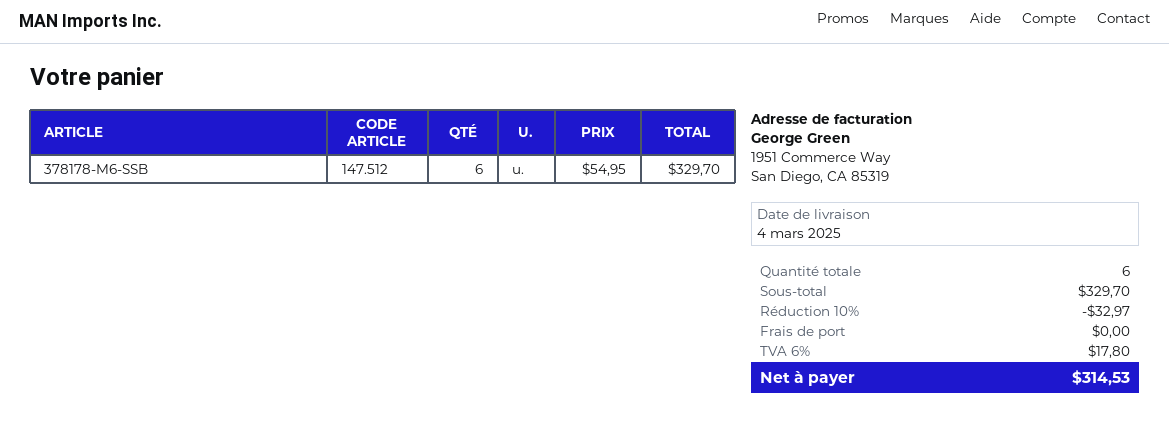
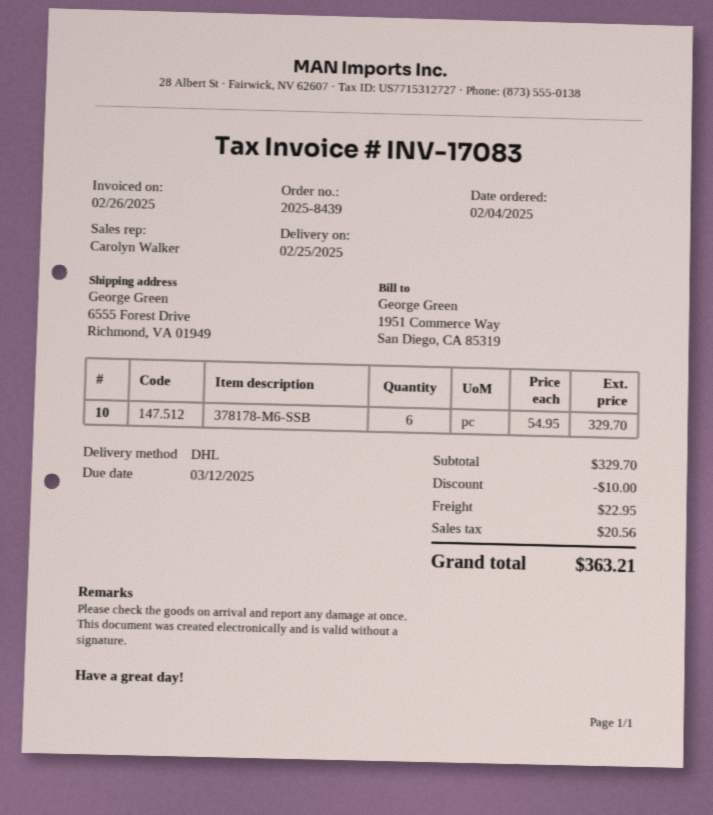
delivery date: 2025-03-04 -> 2025-02-25
discount: 32.97 -> 10.00
shipping: 0.00 -> 22.95
tax: 17.80 -> 20.56
total: 314.53 -> 363.21

